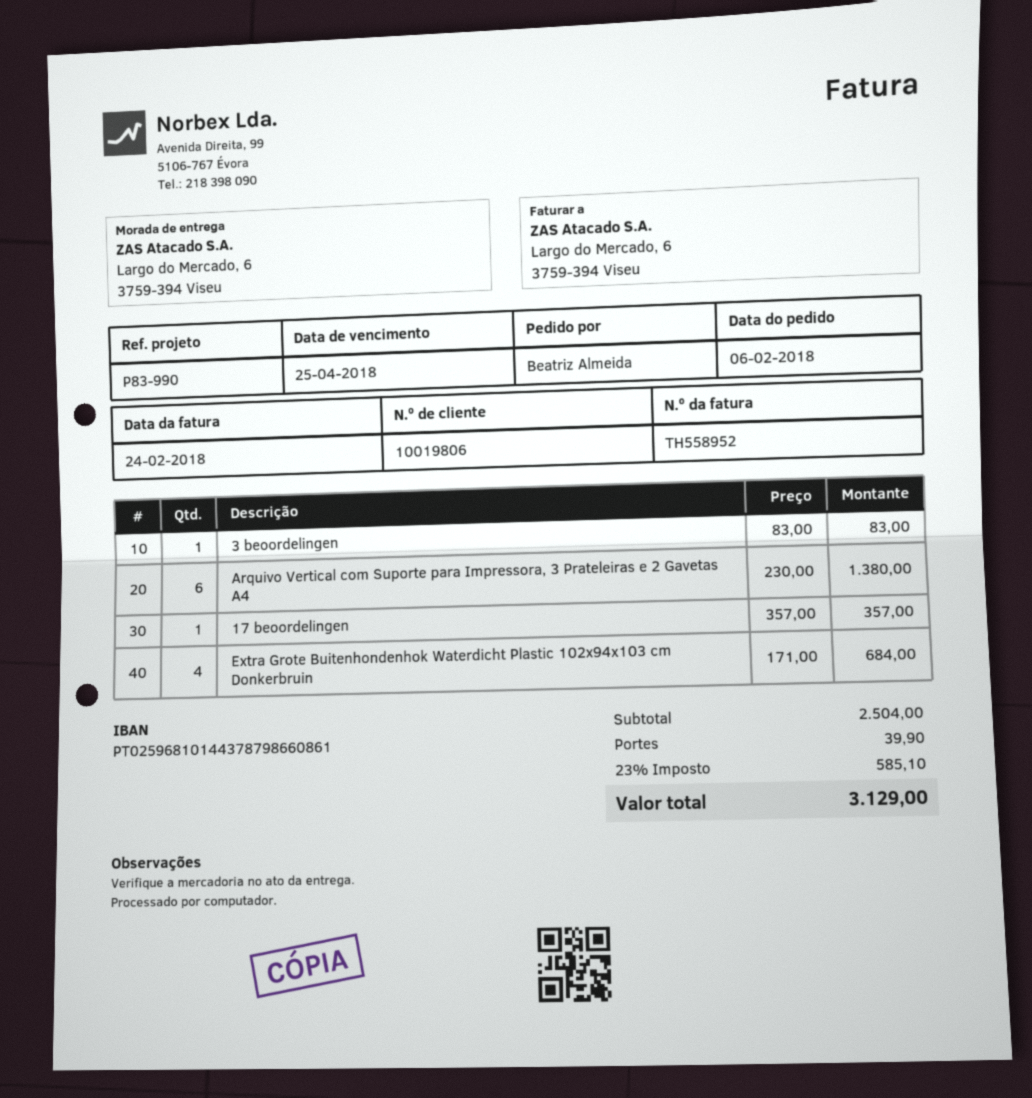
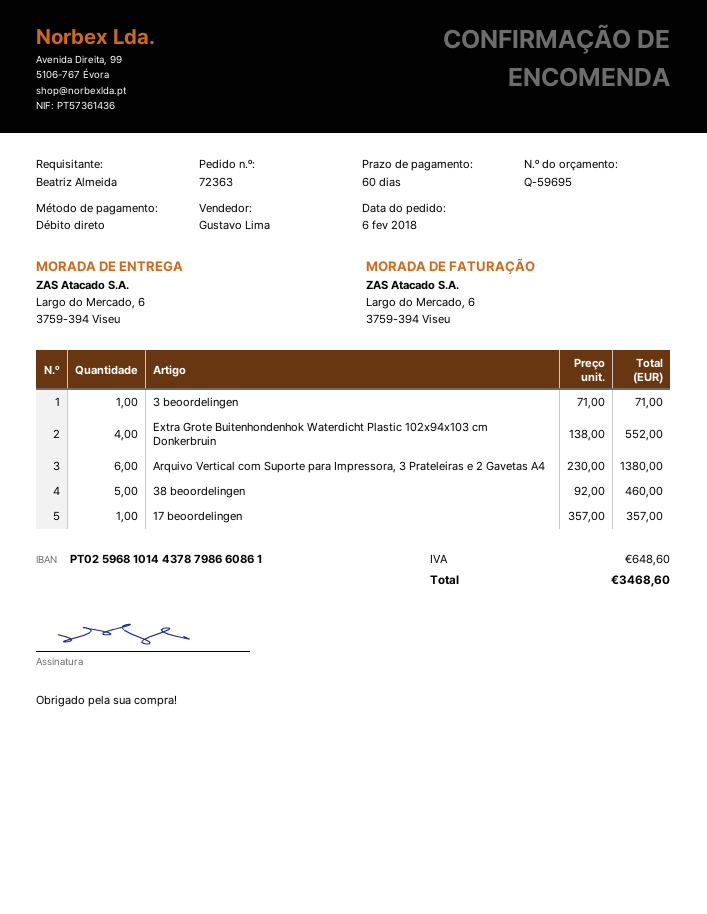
3 beoordelingen: 1 x 83.00 = 83.00 -> 1 x 71.00 = 71.00
Extra Grote Buitenhondenhok Waterdicht Plastic 102x94x103 cm Donkerbruin: 4 x 171.00 = 684.00 -> 4 x 138.00 = 552.00
38 beoordelingen: none -> 5 x 92.00 = 460.00
shipping: 39.90 -> none
tax: 585.10 -> 648.60
total: 3129.00 -> 3468.60

